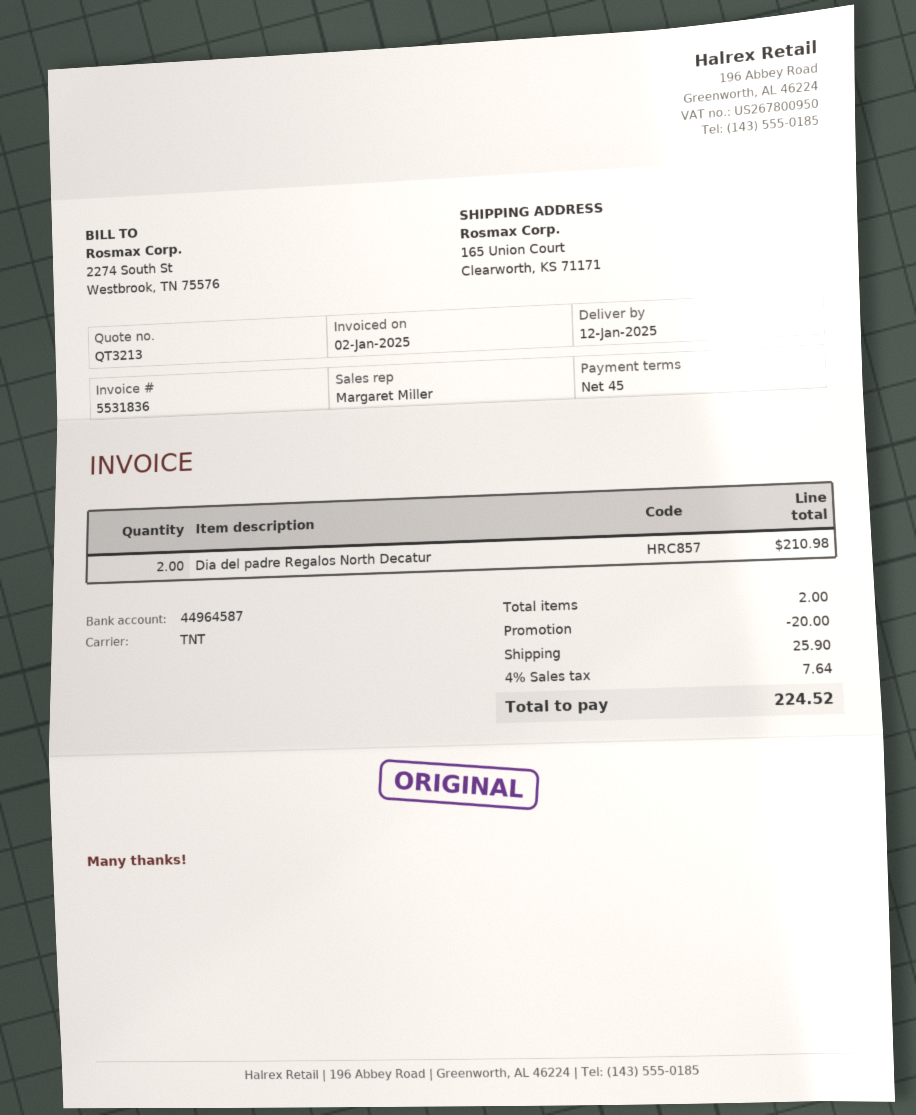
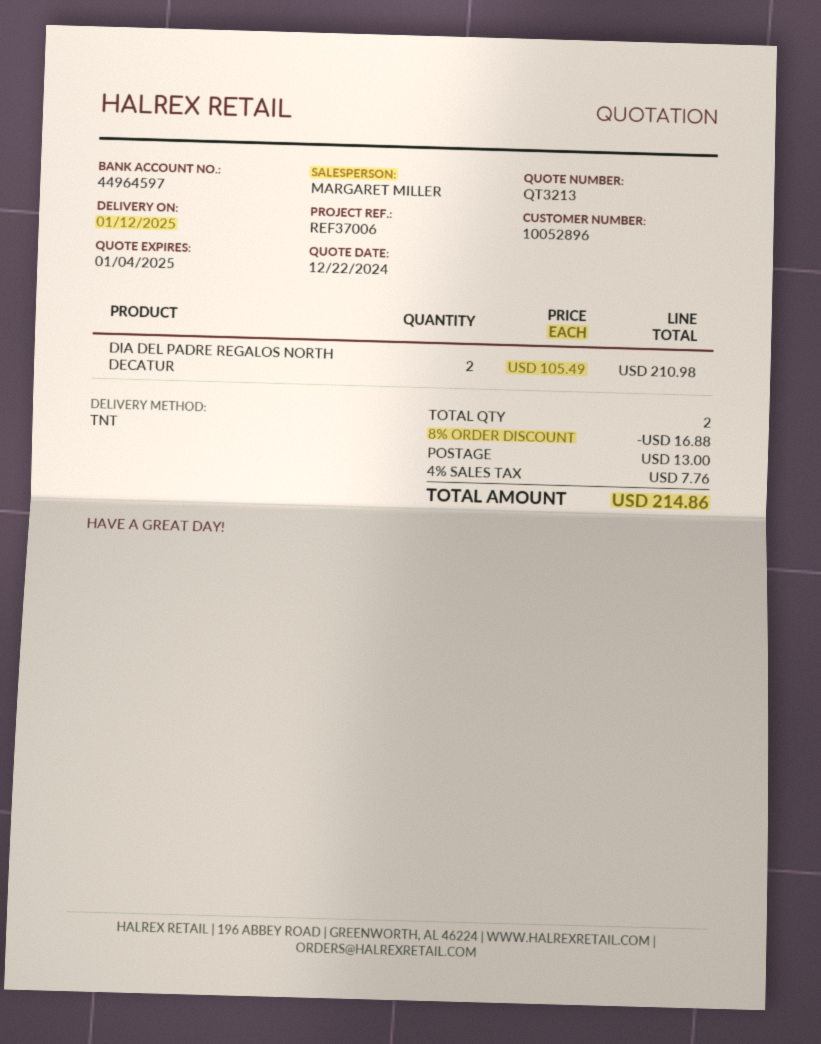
bank account: 44964587 -> 44964597
discount: 20.00 -> 16.88
shipping: 25.90 -> 13.00
tax: 4% = 7.64 -> 4% = 7.76
total: 224.52 -> 214.86

